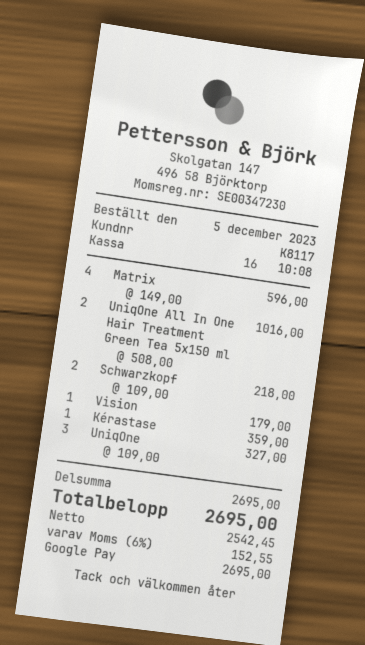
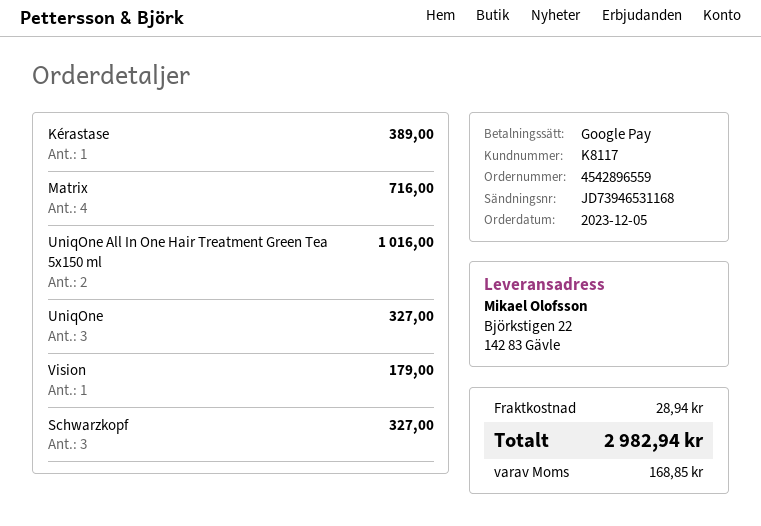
Matrix: 4 for 596.00 -> 4 for 716.00
Schwarzkopf: 2 for 218.00 -> 3 for 327.00
Kérastase: 1 for 359.00 -> 1 for 389.00
shipping: none -> 28.94
tax: 152.55 -> 168.85
total: 2695.00 -> 2982.94

